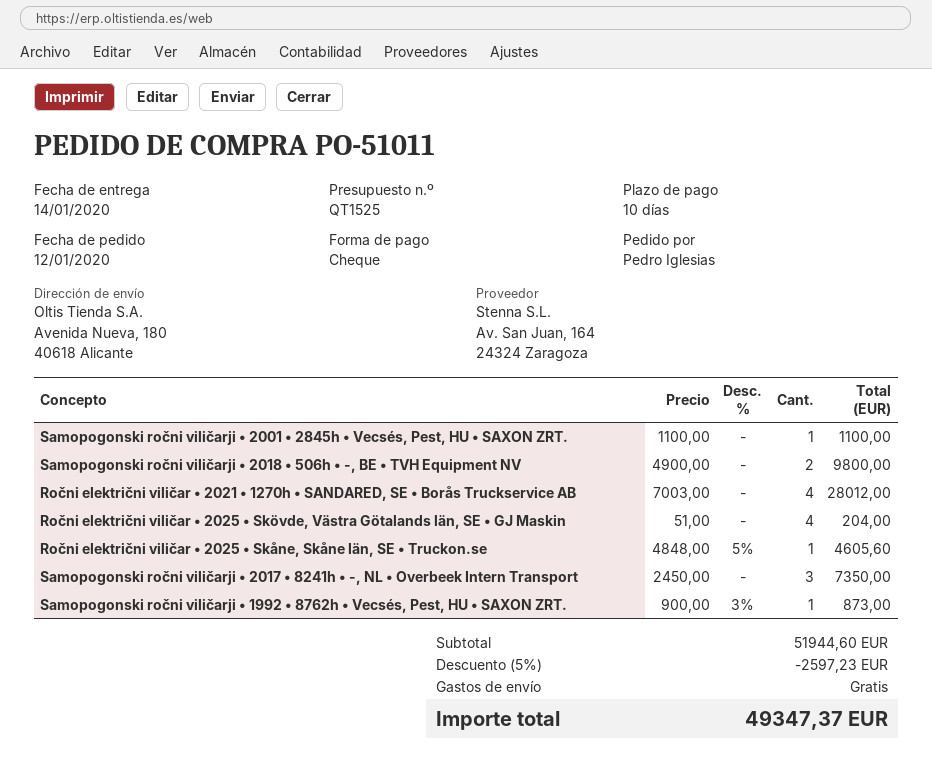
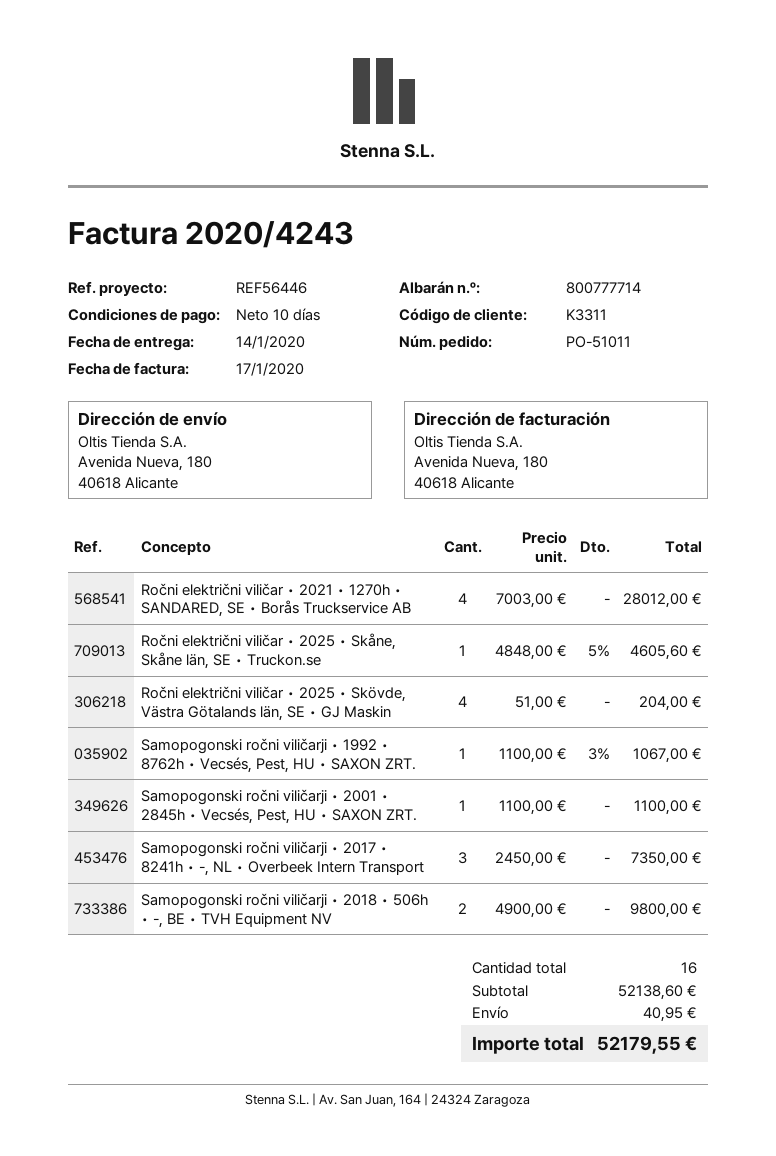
Samopogonski ročni viličarji • 1992 • 8762h • Vecsés, Pest, HU • SAXON ZRT.: 1 x 900.00 - 3% = 873.00 -> 1 x 1100.00 - 3% = 1067.00
subtotal: 51944.60 -> 52138.60
discount: 5% = 2597.23 -> none
shipping: 0.00 -> 40.95
total: 49347.37 -> 52179.55

